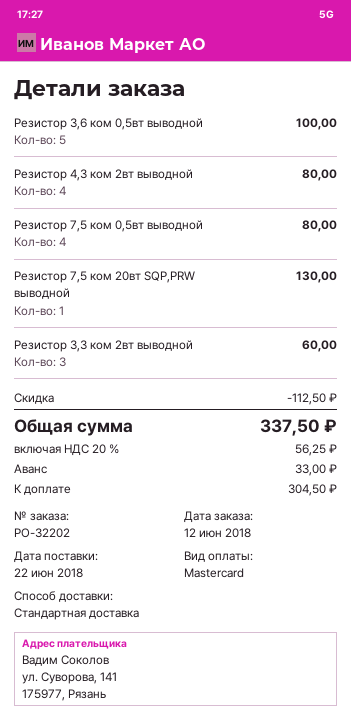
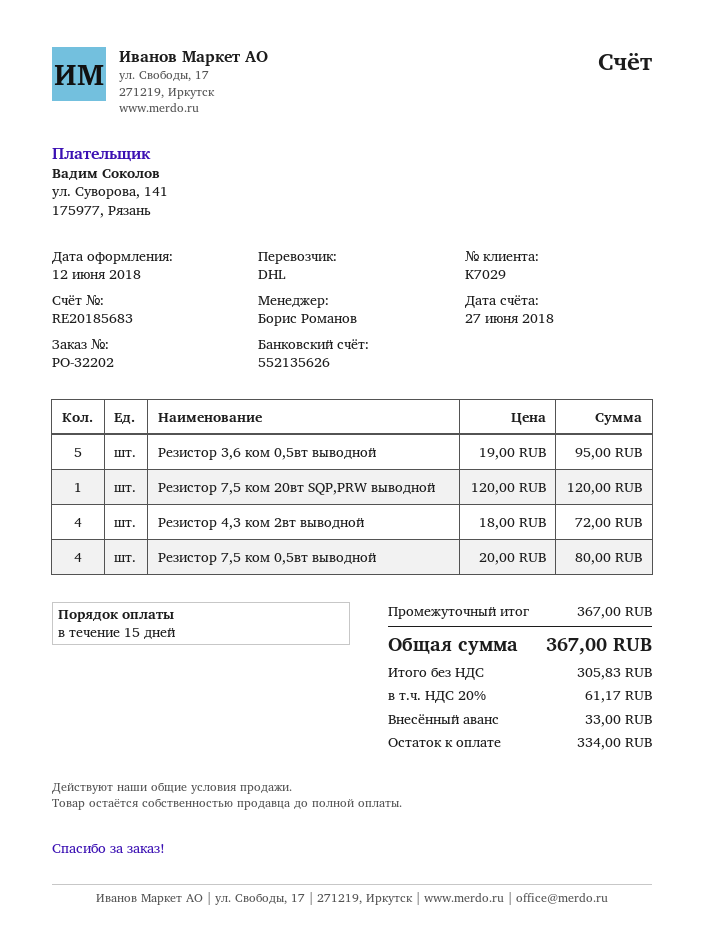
shipping method: standard -> DHL
Резистор 3,6 ком 0,5вт выводной: 5 for 100.00 -> 5 for 95.00
Резистор 4,3 ком 2вт выводной: 4 for 80.00 -> 4 for 72.00
Резистор 7,5 ком 20вт SQP,PRW выводной: 1 for 130.00 -> 1 for 120.00
Резистор 3,3 ком 2вт выводной: 3 for 60.00 -> none
discount: 112.50 -> none
tax: 20% = 56.25 -> 20% = 61.17
total: 337.50 -> 367.00
balance: 304.50 -> 334.00

